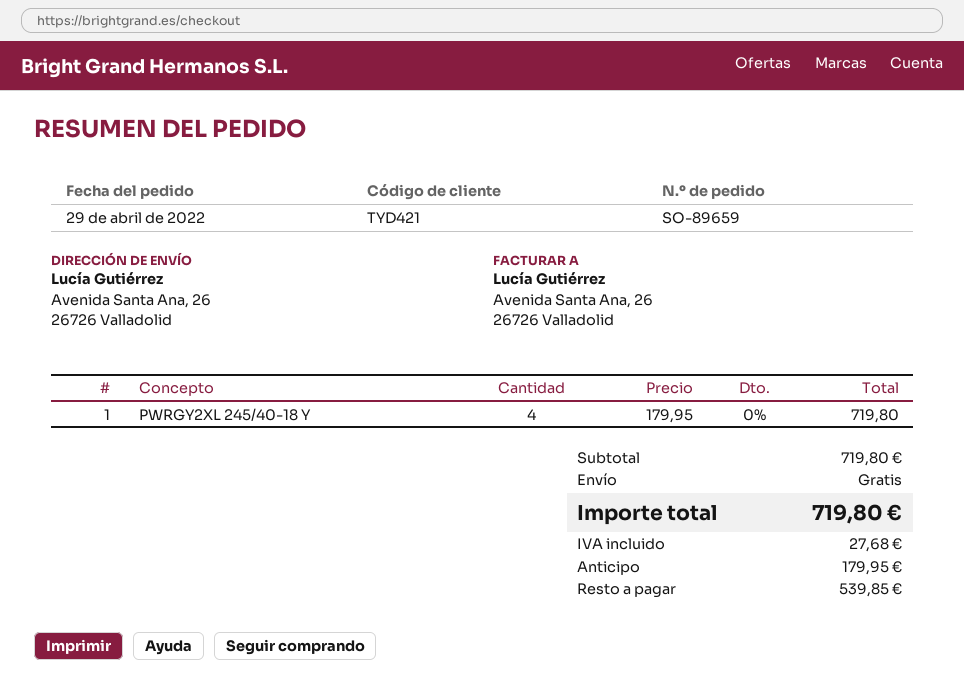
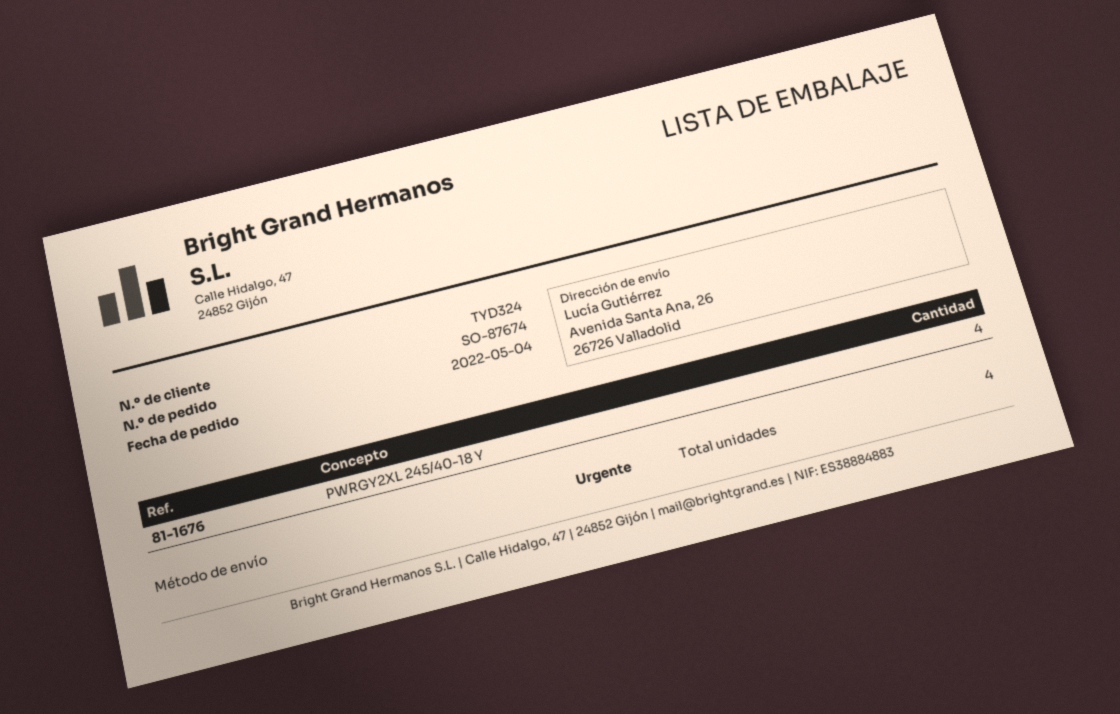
order number: SO-89659 -> SO-87674
order date: 2022-04-29 -> 2022-05-04
customer number: TYD421 -> TYD324

